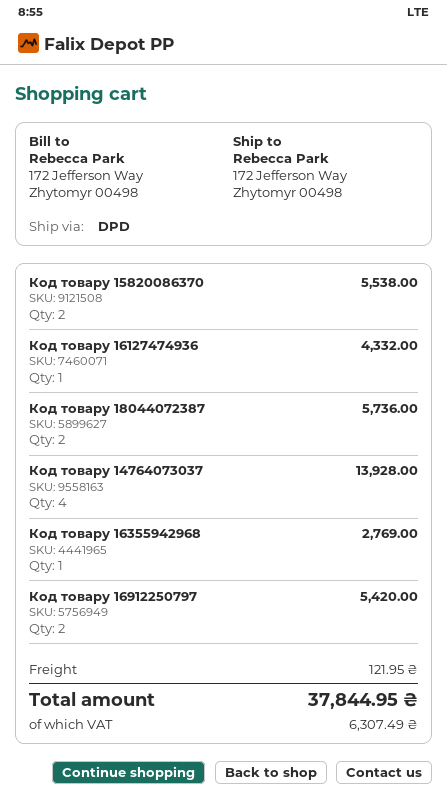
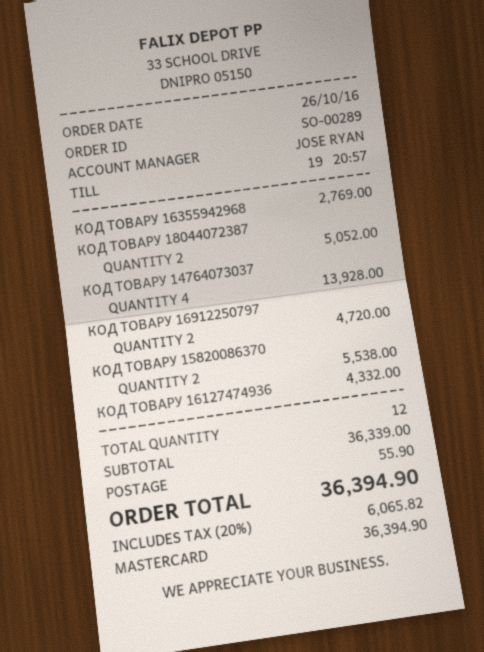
Код товару 18044072387: 2 for 5736.00 -> 2 for 5052.00
Код товару 16912250797: 2 for 5420.00 -> 2 for 4720.00
shipping: 121.95 -> 55.90
tax: 6307.49 -> 6065.82
total: 37844.95 -> 36394.90

